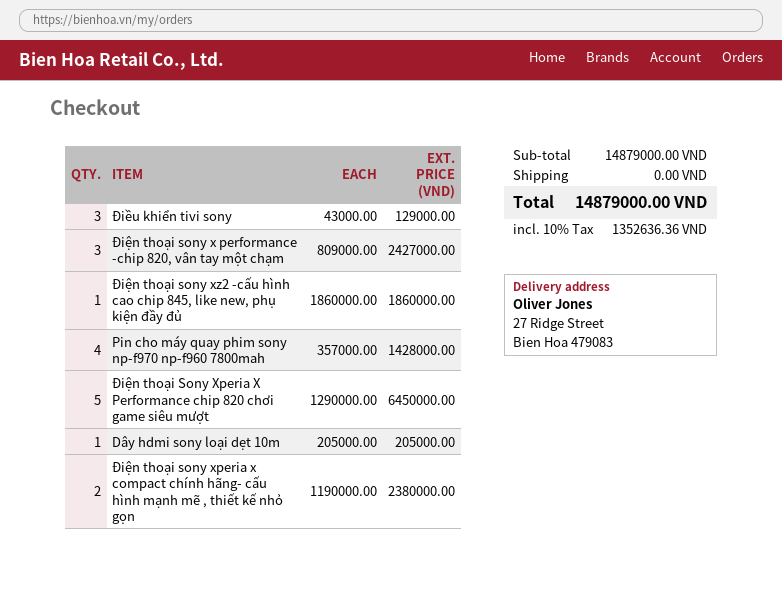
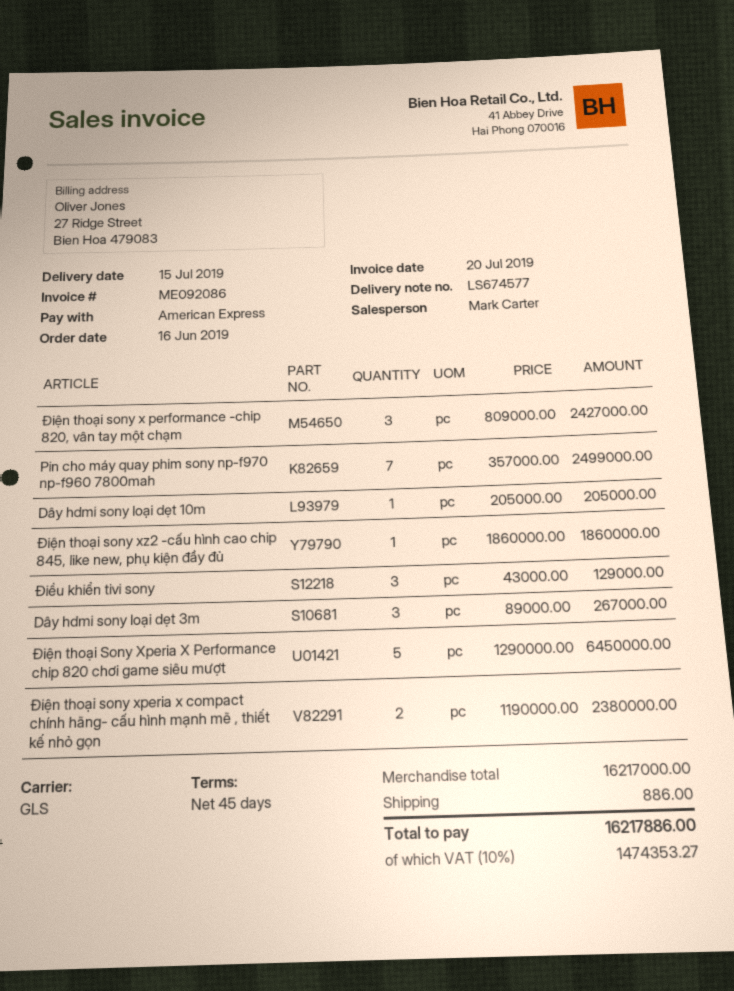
Pin cho máy quay phim sony np-f970 np-f960 7800mah: 4 x 357000.00 = 1428000.00 -> 7 x 357000.00 = 2499000.00
Dây hdmi sony loại dẹt 3m: none -> 3 x 89000.00 = 267000.00
subtotal: 14879000.00 -> 16217000.00
shipping: 0.00 -> 886.00
tax: 10% = 1352636.36 -> 10% = 1474353.27
total: 14879000.00 -> 16217886.00

